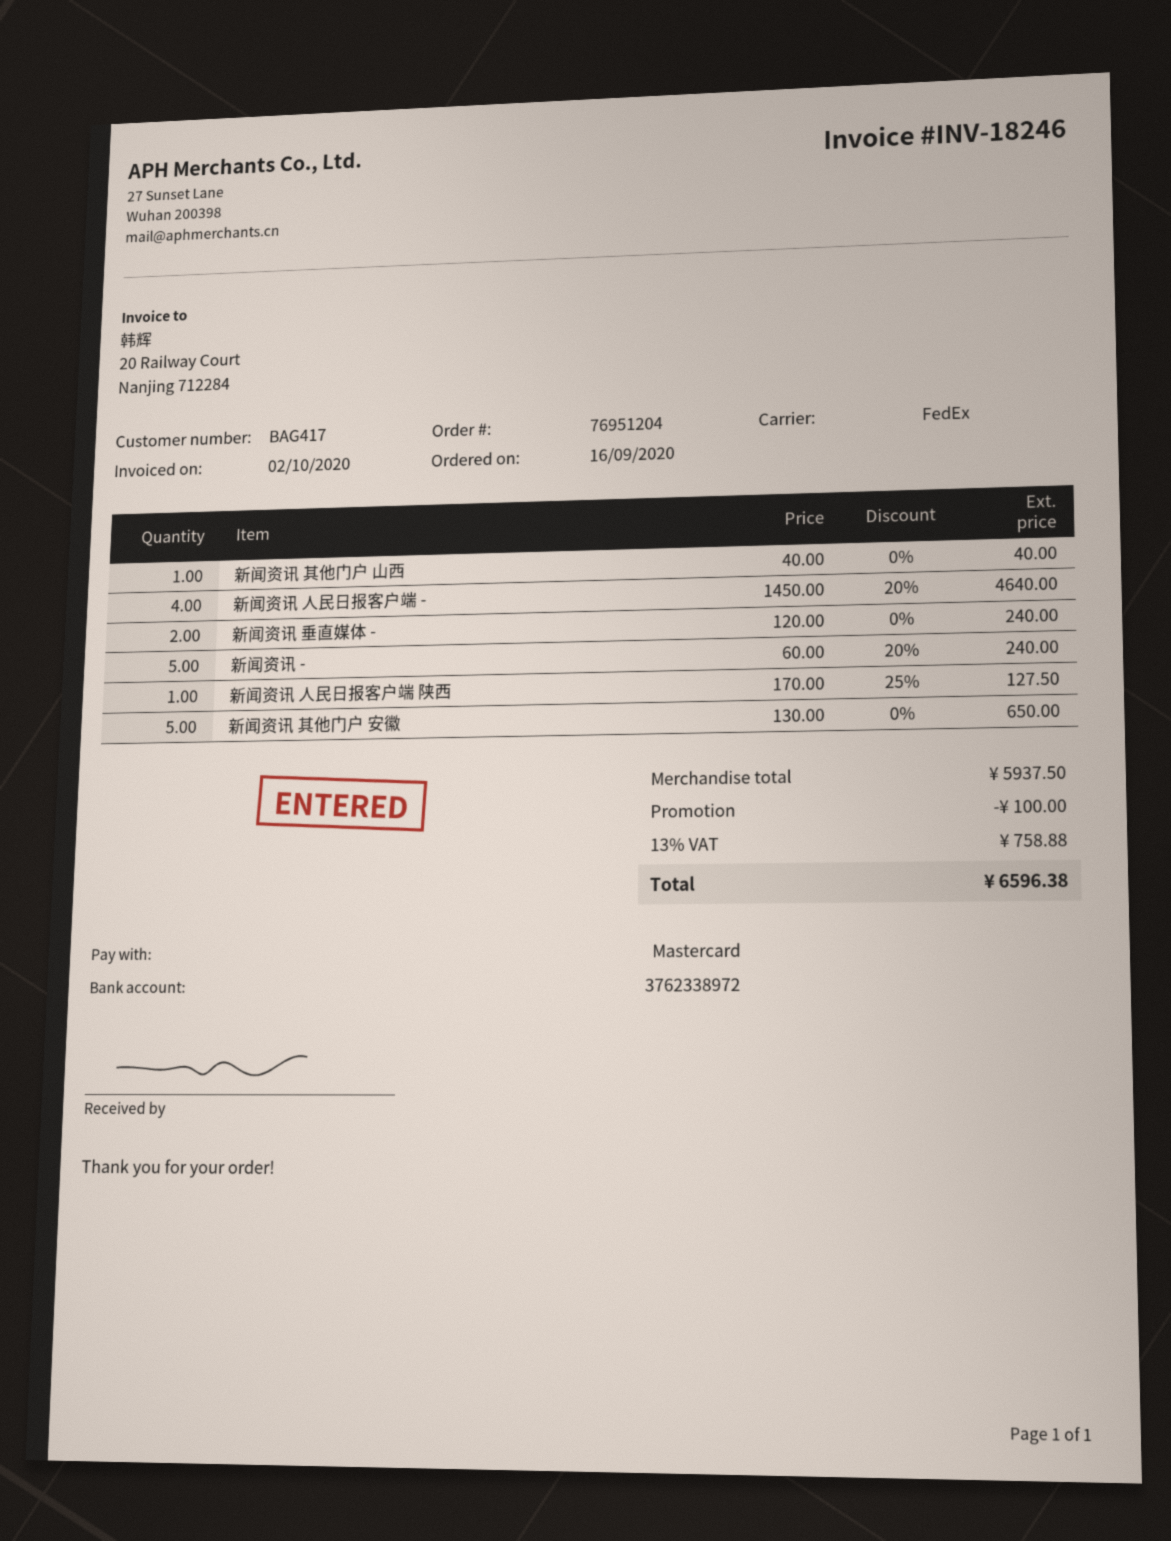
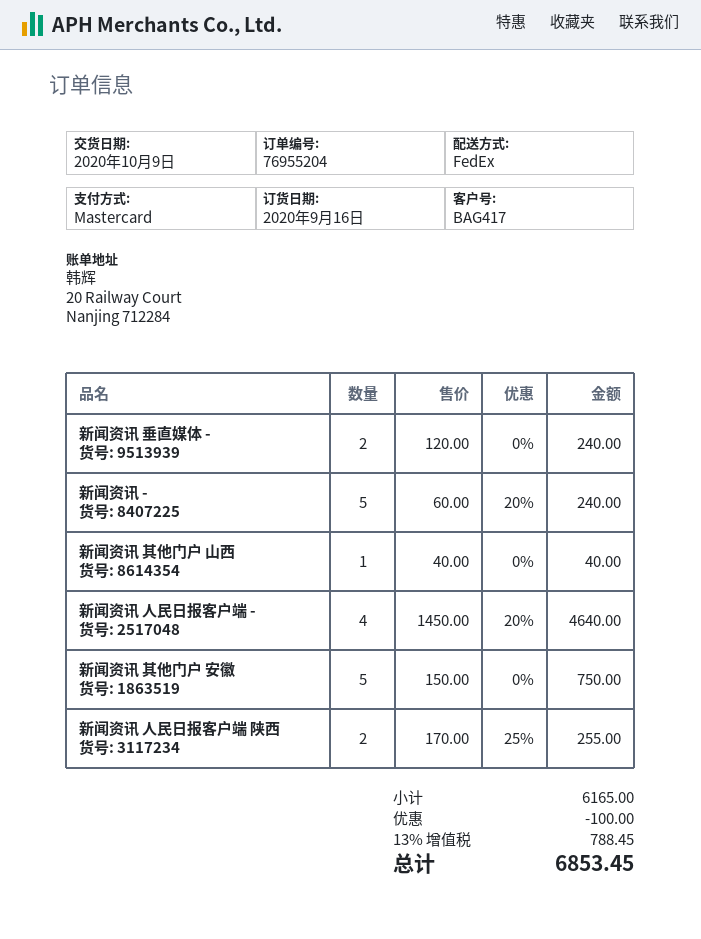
order number: 76951204 -> 76955204
新闻资讯 人民日报客户端 陕西: 1 x 170.00 - 25% = 127.50 -> 2 x 170.00 - 25% = 255.00
新闻资讯 其他门户 安徽: 5 x 130.00 = 650.00 -> 5 x 150.00 = 750.00
subtotal: 5937.50 -> 6165.00
tax: 13% = 758.88 -> 13% = 788.45
total: 6596.38 -> 6853.45

